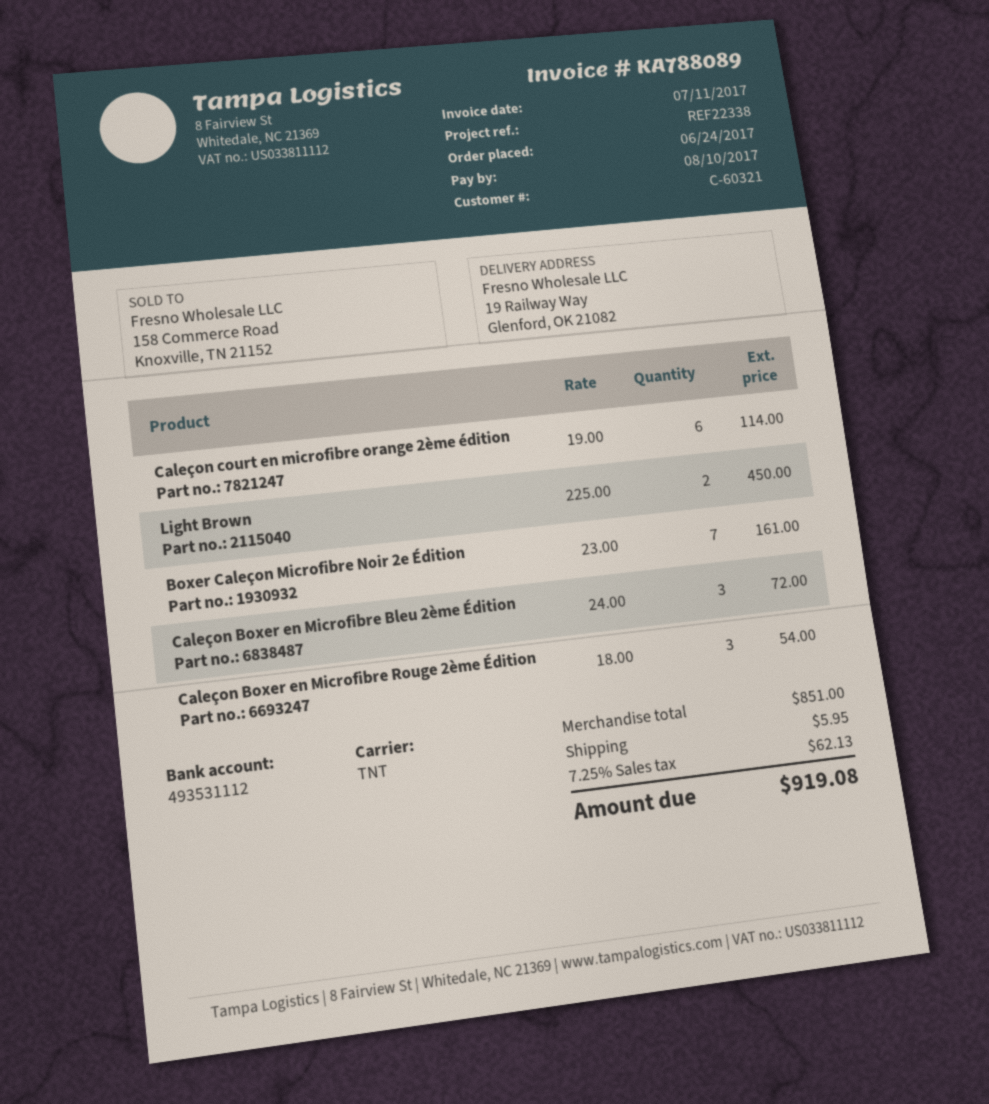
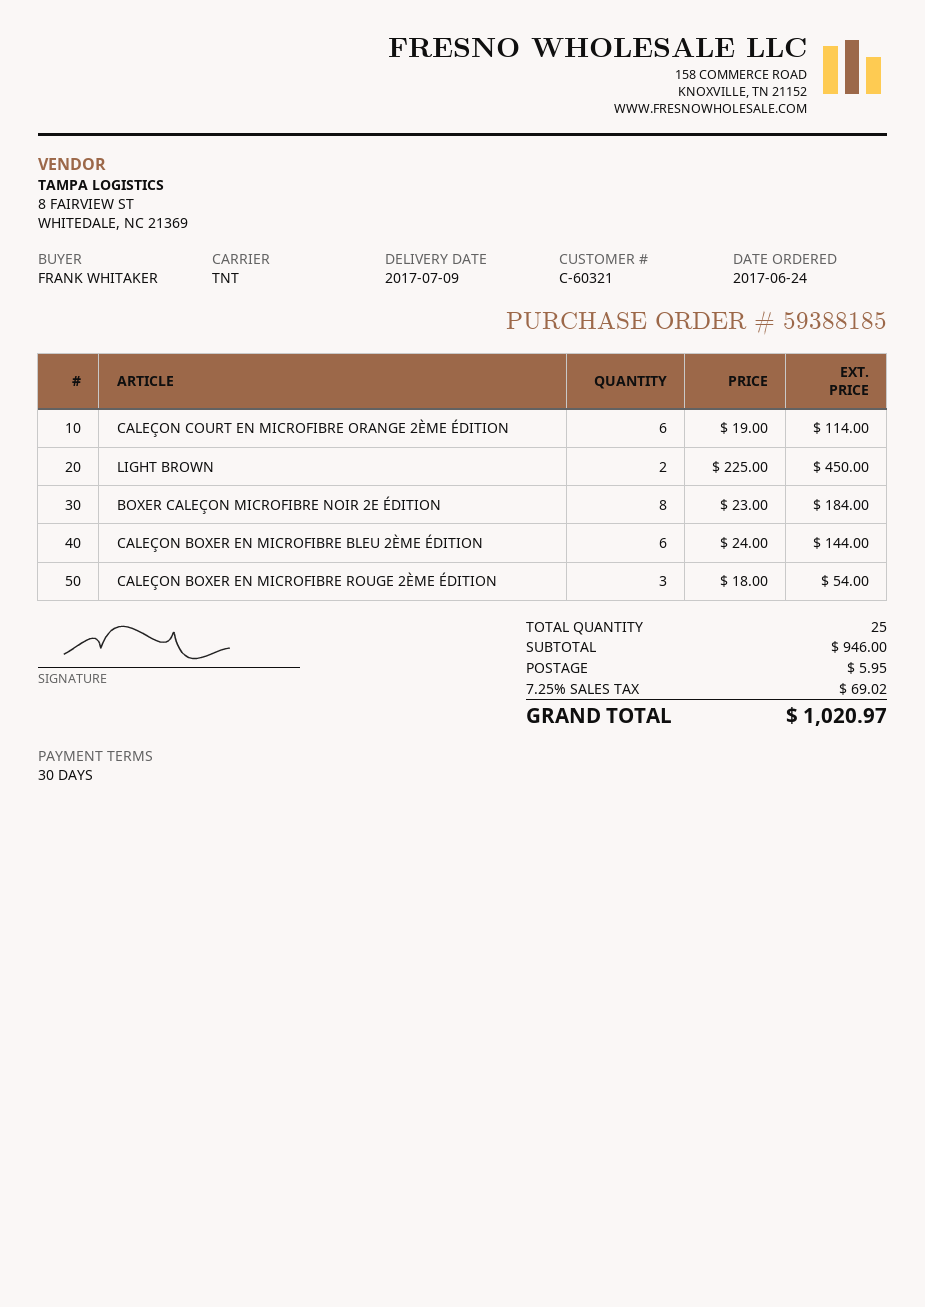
Boxer Caleçon Microfibre Noir 2e Édition: 7 x 23.00 = 161.00 -> 8 x 23.00 = 184.00
Caleçon Boxer en Microfibre Bleu 2ème Édition: 3 x 24.00 = 72.00 -> 6 x 24.00 = 144.00
subtotal: 851.00 -> 946.00
tax: 7.25% = 62.13 -> 7.25% = 69.02
total: 919.08 -> 1020.97

